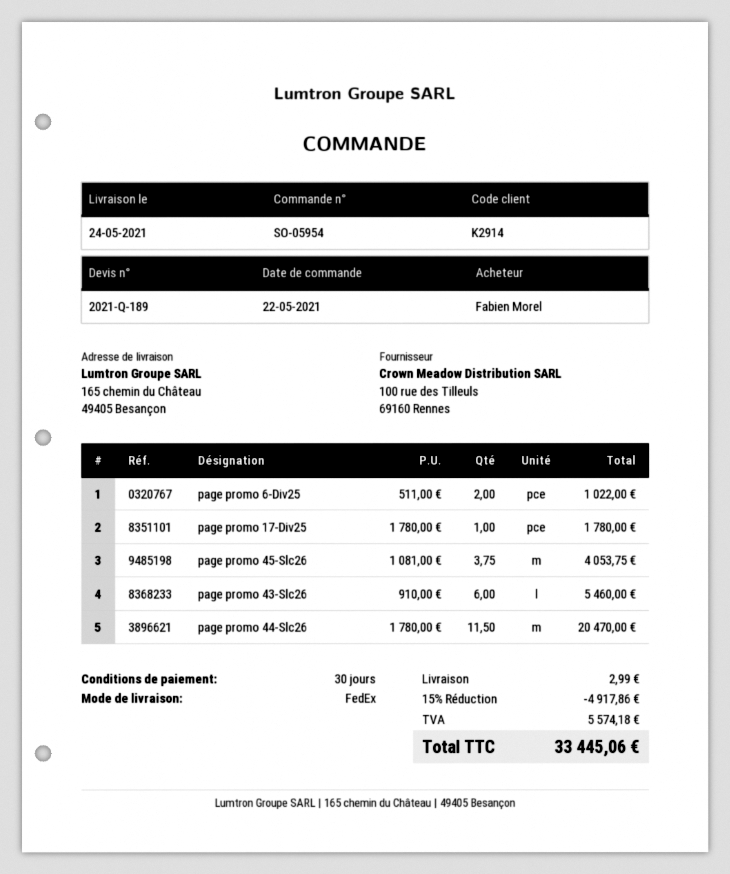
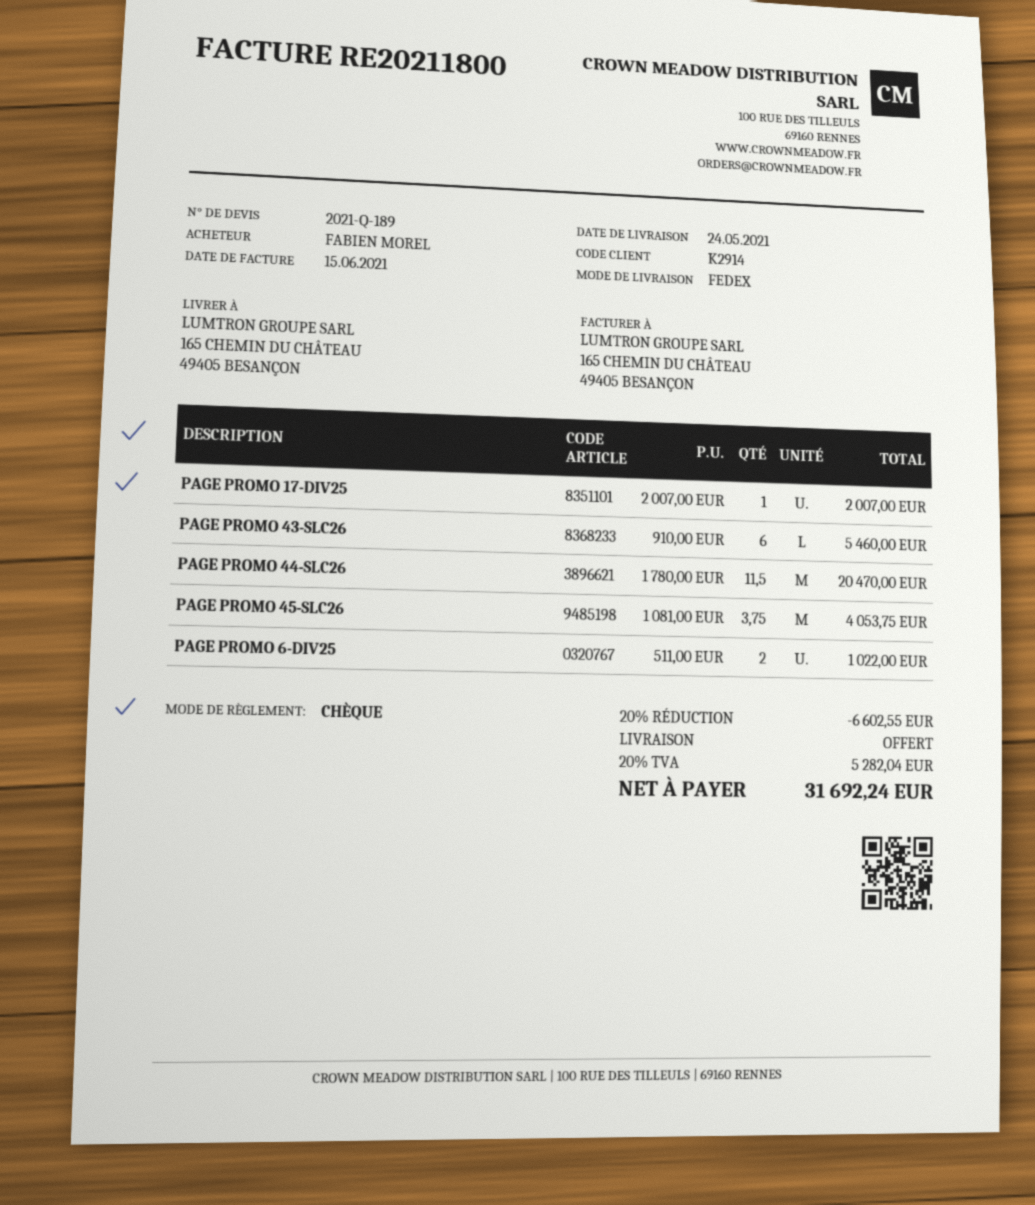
page promo 17-Div25: 1 x 1780.00 = 1780.00 -> 1 x 2007.00 = 2007.00
discount: 15% = 4917.86 -> 20% = 6602.55
shipping: 2.99 -> 0.00
tax: 5574.18 -> 5282.04
total: 33445.06 -> 31692.24

